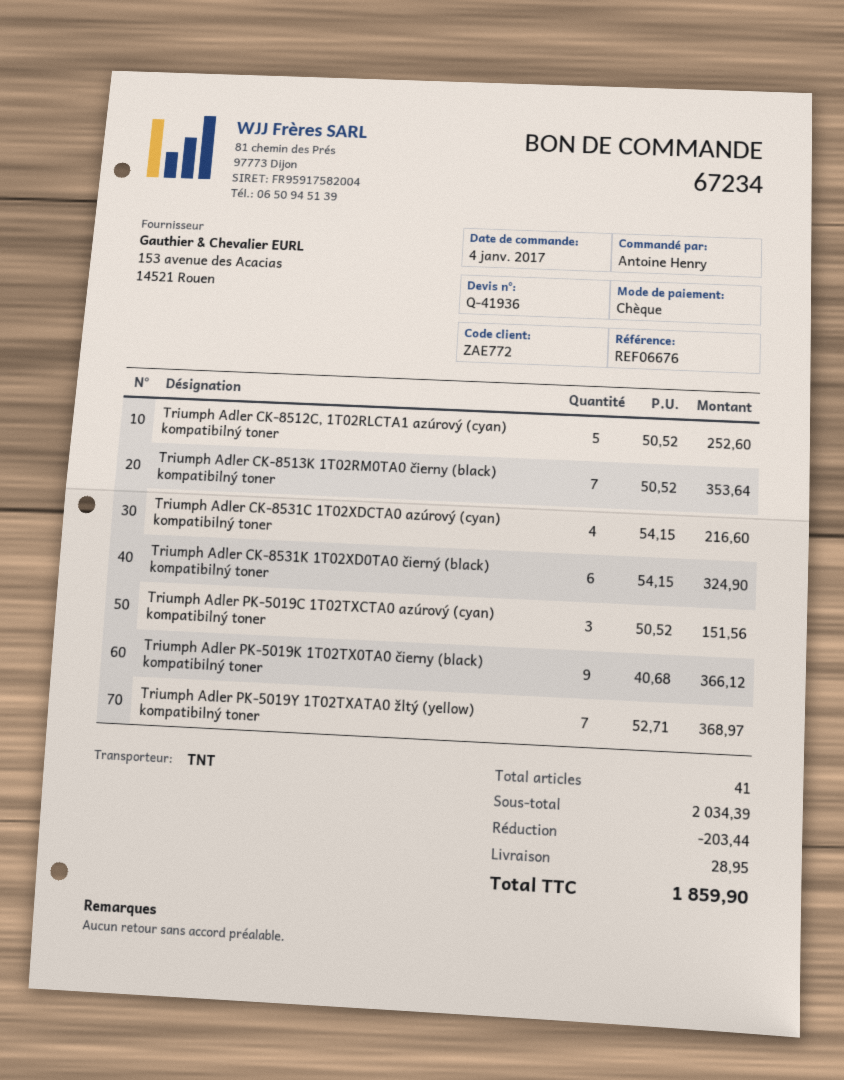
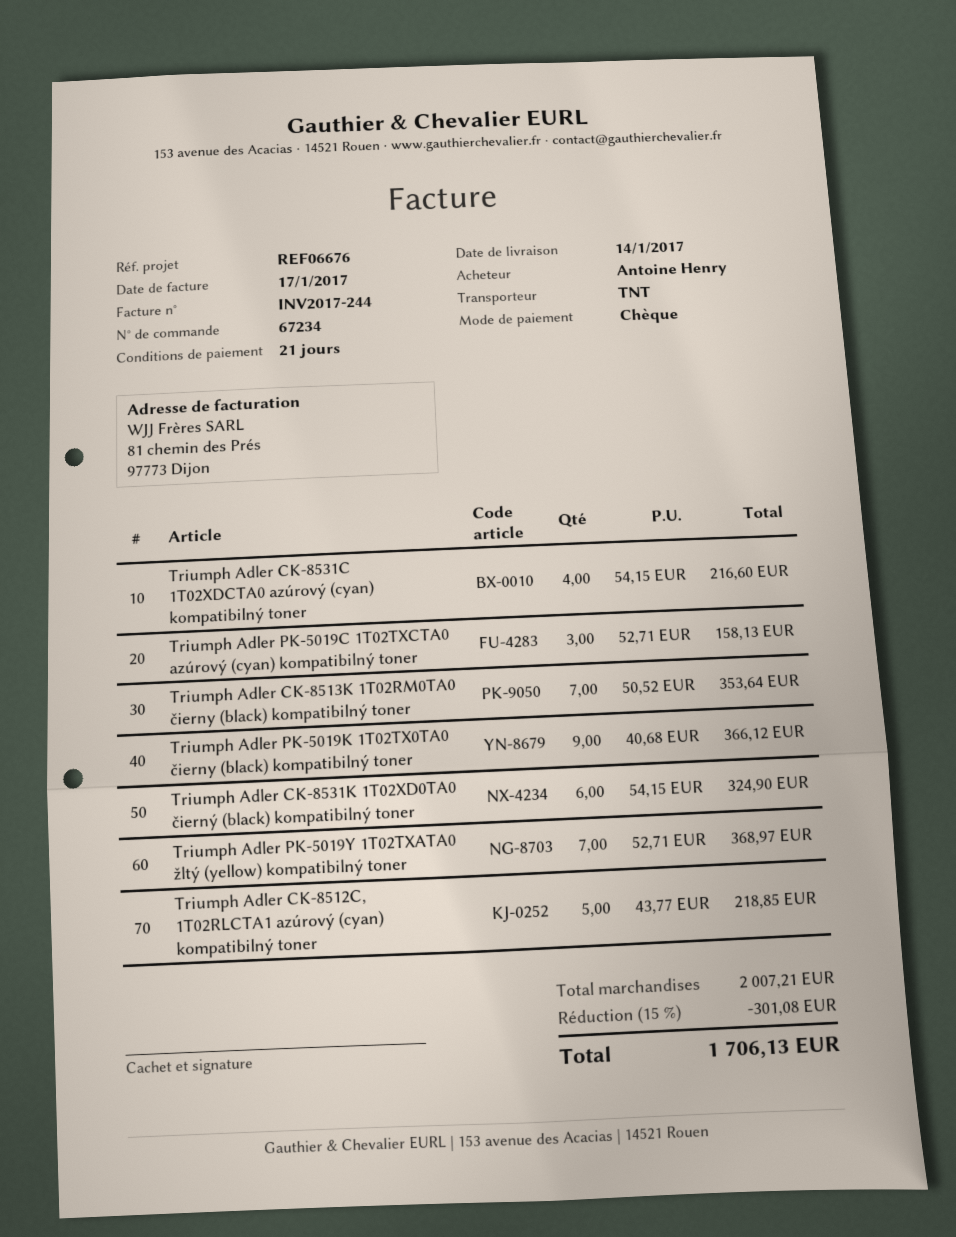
Triumph Adler CK-8512C, 1T02RLCTA1 azúrový (cyan) kompatibilný toner: 5 x 50.52 = 252.60 -> 5 x 43.77 = 218.85
Triumph Adler PK-5019C 1T02TXCTA0 azúrový (cyan) kompatibilný toner: 3 x 50.52 = 151.56 -> 3 x 52.71 = 158.13
subtotal: 2034.39 -> 2007.21
discount: 203.44 -> 301.08
shipping: 28.95 -> none
total: 1859.90 -> 1706.13

